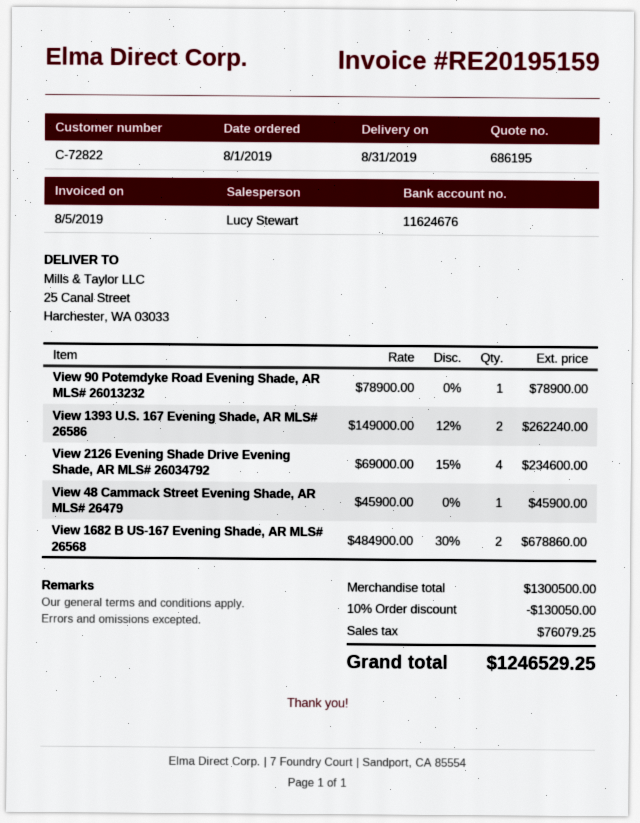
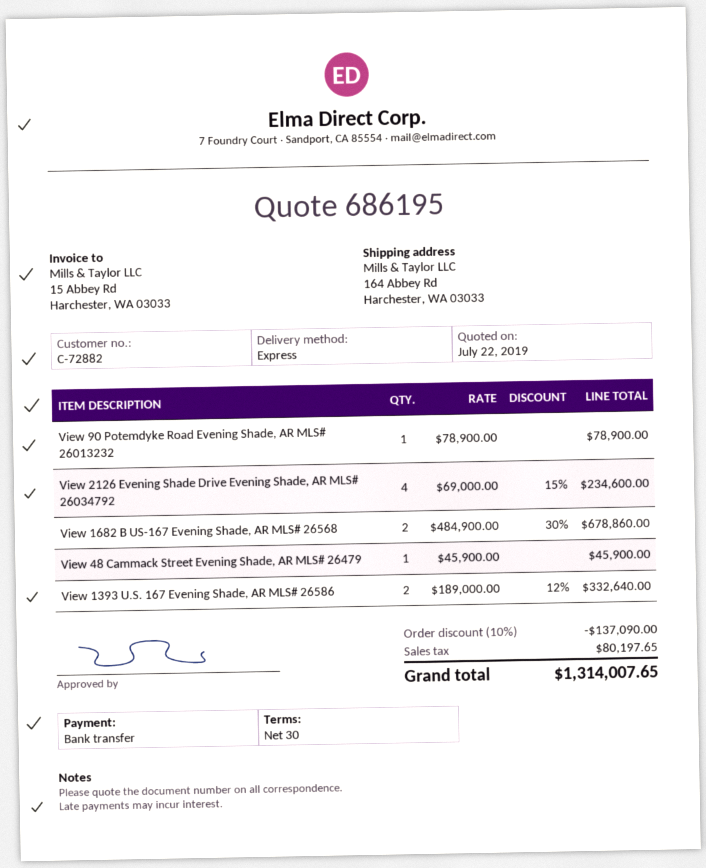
customer number: C-72822 -> C-72882
ship to: 25 Canal Street, Harchester, WA 03033 -> 164 Abbey Rd, Harchester, WA 03033
View 1393 U.S. 167 Evening Shade, AR MLS# 26586: 2 x 149000.00 - 12% = 262240.00 -> 2 x 189000.00 - 12% = 332640.00
discount: 10% = 130050.00 -> 10% = 137090.00
tax: 76079.25 -> 80197.65
total: 1246529.25 -> 1314007.65

